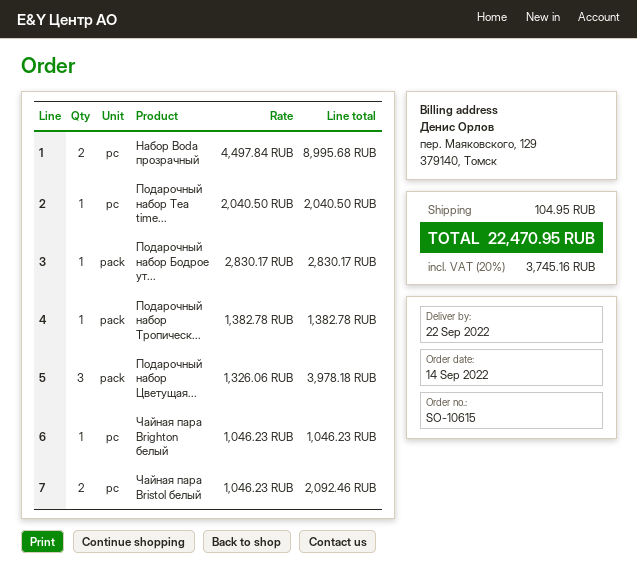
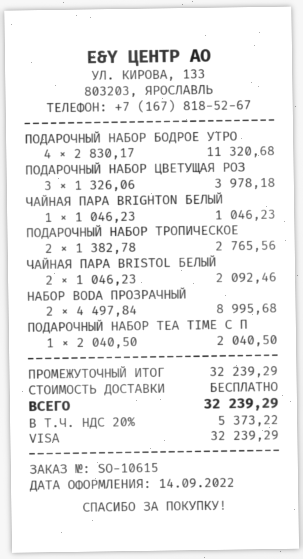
Подарочный набор Бодрое ут...: 1 x 2830.17 = 2830.17 -> 4 x 2830.17 = 11320.68
Подарочный набор Тропическ...: 1 x 1382.78 = 1382.78 -> 2 x 1382.78 = 2765.56
shipping: 104.95 -> 0.00
tax: 20% = 3745.16 -> 20% = 5373.22
total: 22470.95 -> 32239.29

